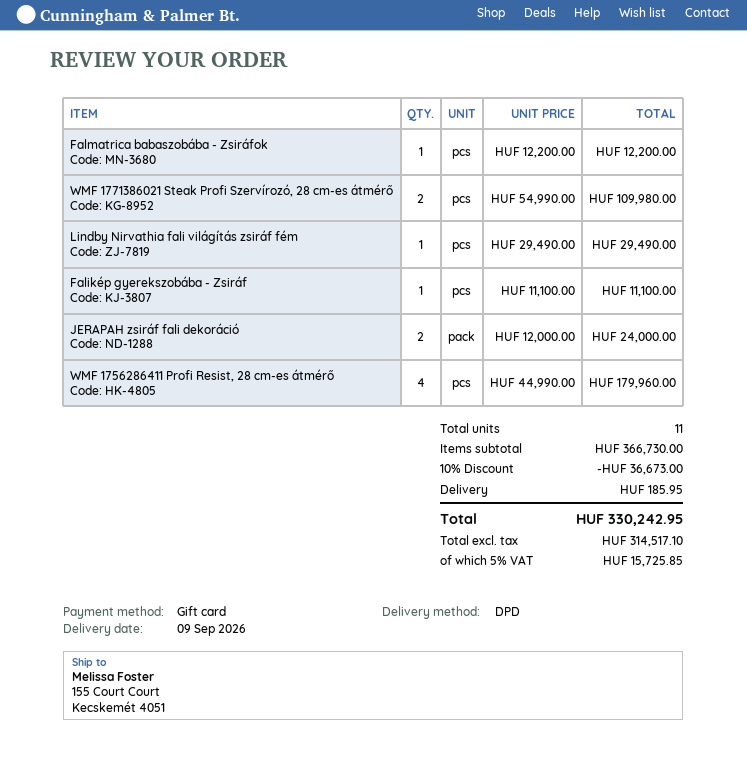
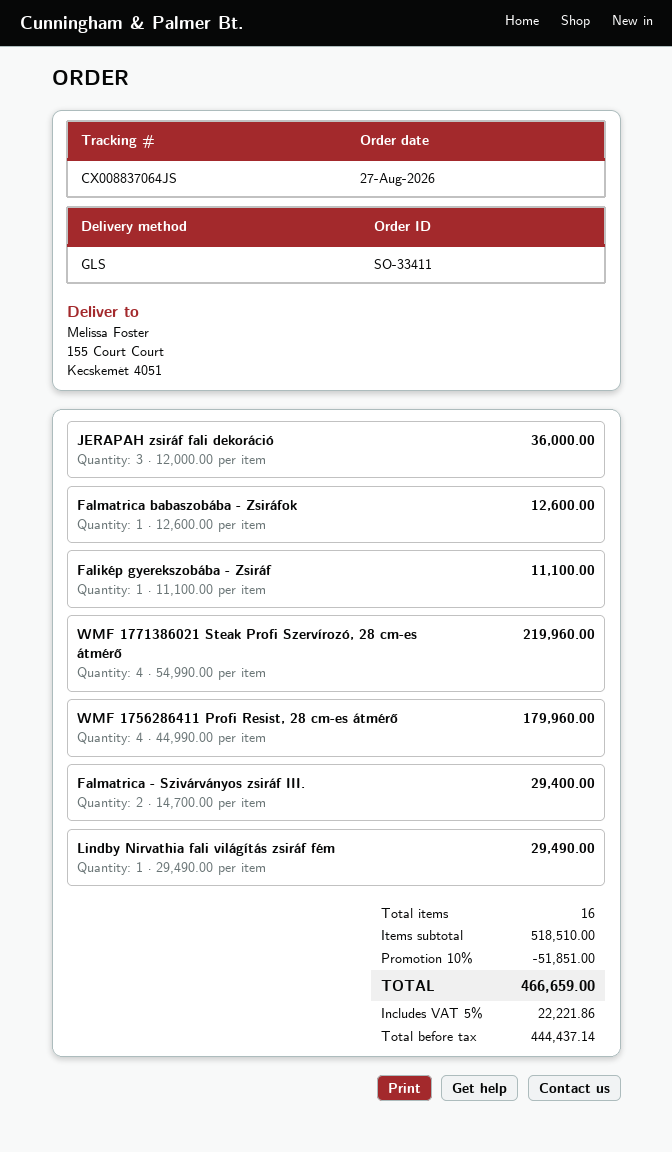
shipping method: DPD -> GLS
Falmatrica babaszobába - Zsiráfok: 1 x 12200.00 = 12200.00 -> 1 x 12600.00 = 12600.00
WMF 1771386021 Steak Profi Szervírozó, 28 cm-es átmérő: 2 x 54990.00 = 109980.00 -> 4 x 54990.00 = 219960.00
JERAPAH zsiráf fali dekoráció: 2 x 12000.00 = 24000.00 -> 3 x 12000.00 = 36000.00
Falmatrica - Szivárványos zsiráf III.: none -> 2 x 14700.00 = 29400.00
total quantity: 11 -> 16
subtotal: 366730.00 -> 518510.00
discount: 10% = 36673.00 -> 10% = 51851.00
shipping: 185.95 -> none
net: 314517.10 -> 444437.14
tax: 5% = 15725.85 -> 5% = 22221.86
total: 330242.95 -> 466659.00

